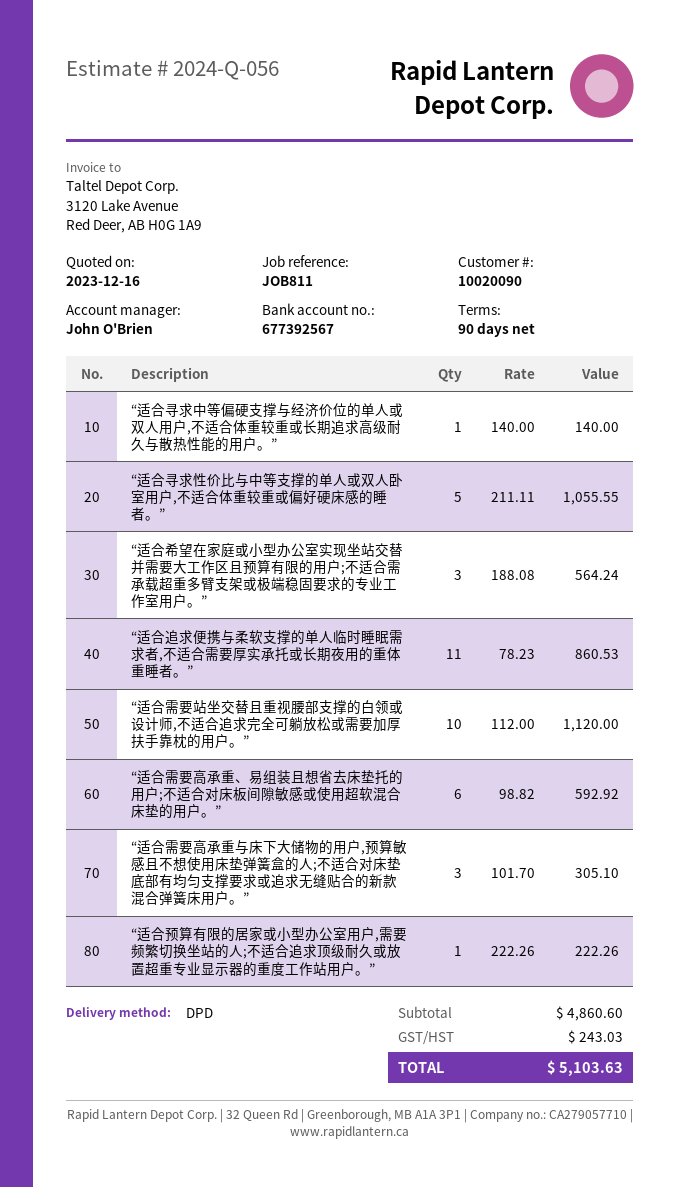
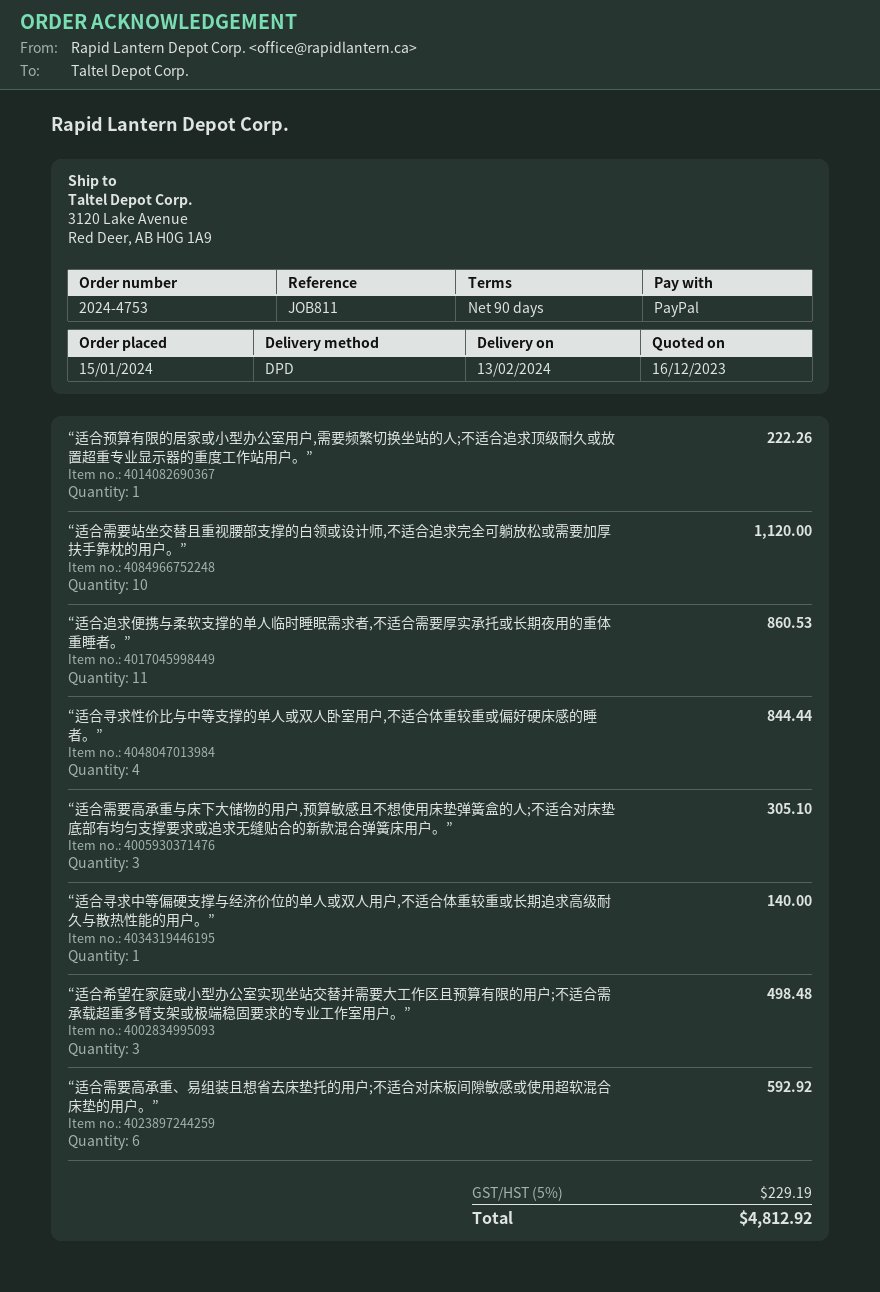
“适合寻求性价比与中等支撑的单人或双人卧室用户,不适合体重较重或偏好硬床感的睡者。”: 5 for 1055.55 -> 4 for 844.44
“适合希望在家庭或小型办公室实现坐站交替并需要大工作区且预算有限的用户;不适合需承载超重多臂支架或极端稳固要求的专业工作室用户。”: 3 for 564.24 -> 3 for 498.48
tax: 243.03 -> 229.19
total: 5103.63 -> 4812.92

